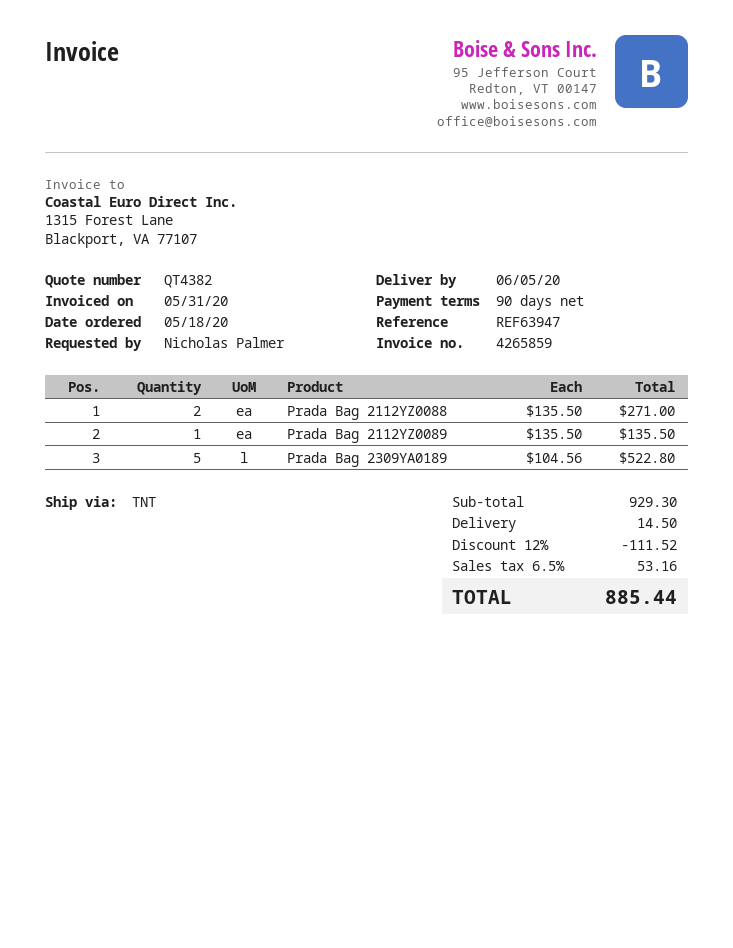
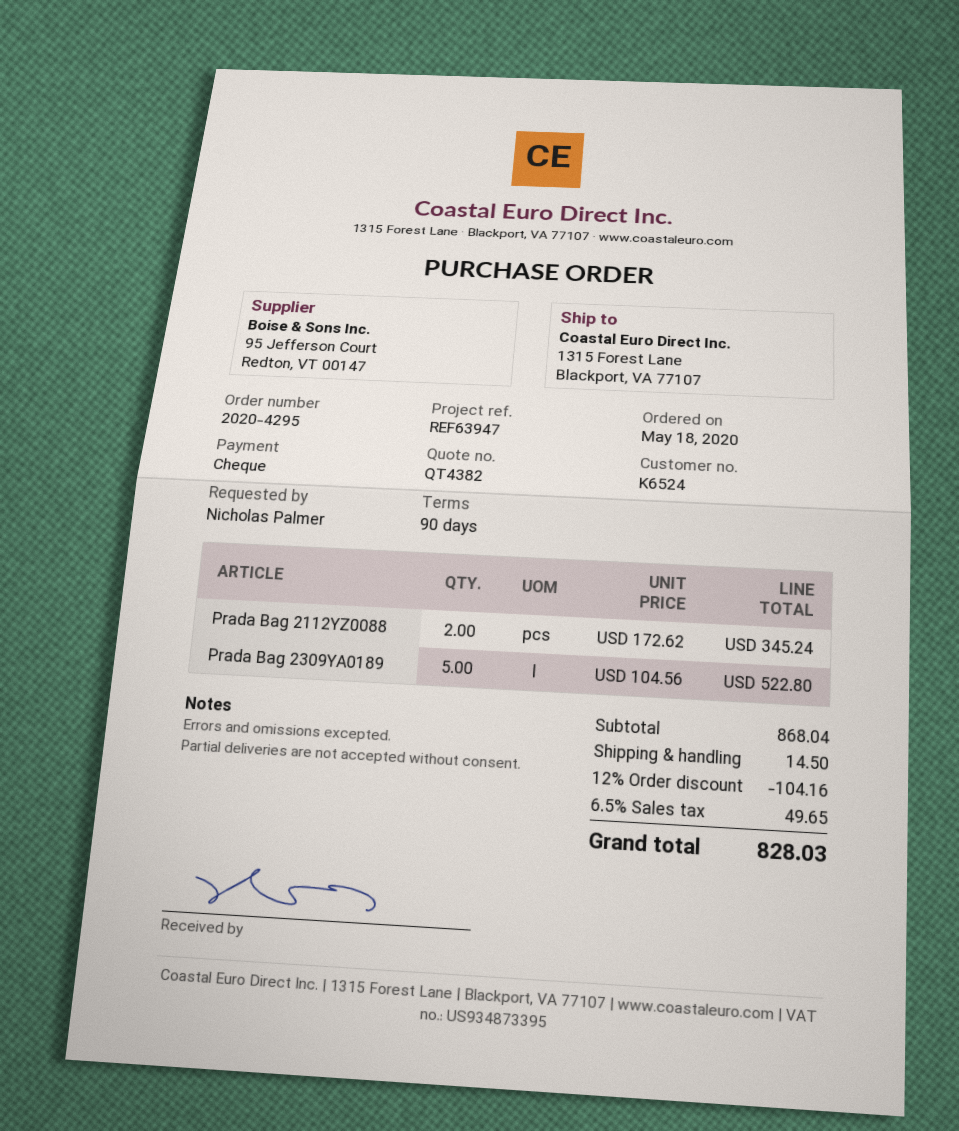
Prada Bag 2112YZ0088: 2 x 135.50 = 271.00 -> 2 x 172.62 = 345.24
Prada Bag 2112YZ0089: 1 x 135.50 = 135.50 -> none
subtotal: 929.30 -> 868.04
discount: 12% = 111.52 -> 12% = 104.16
tax: 6.5% = 53.16 -> 6.5% = 49.65
total: 885.44 -> 828.03

